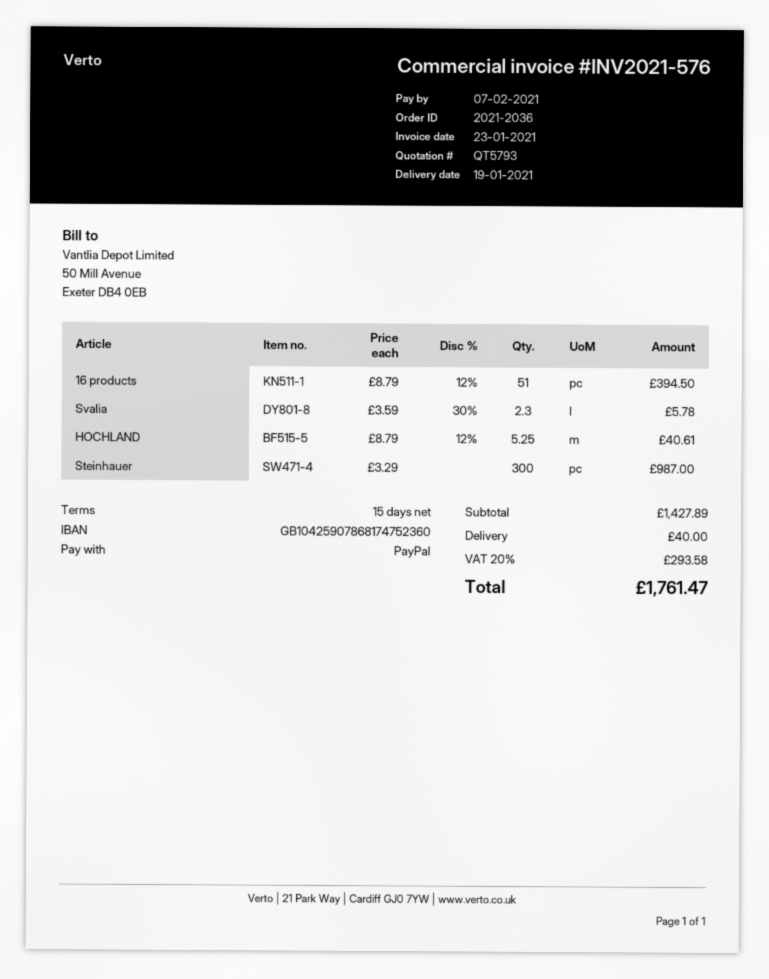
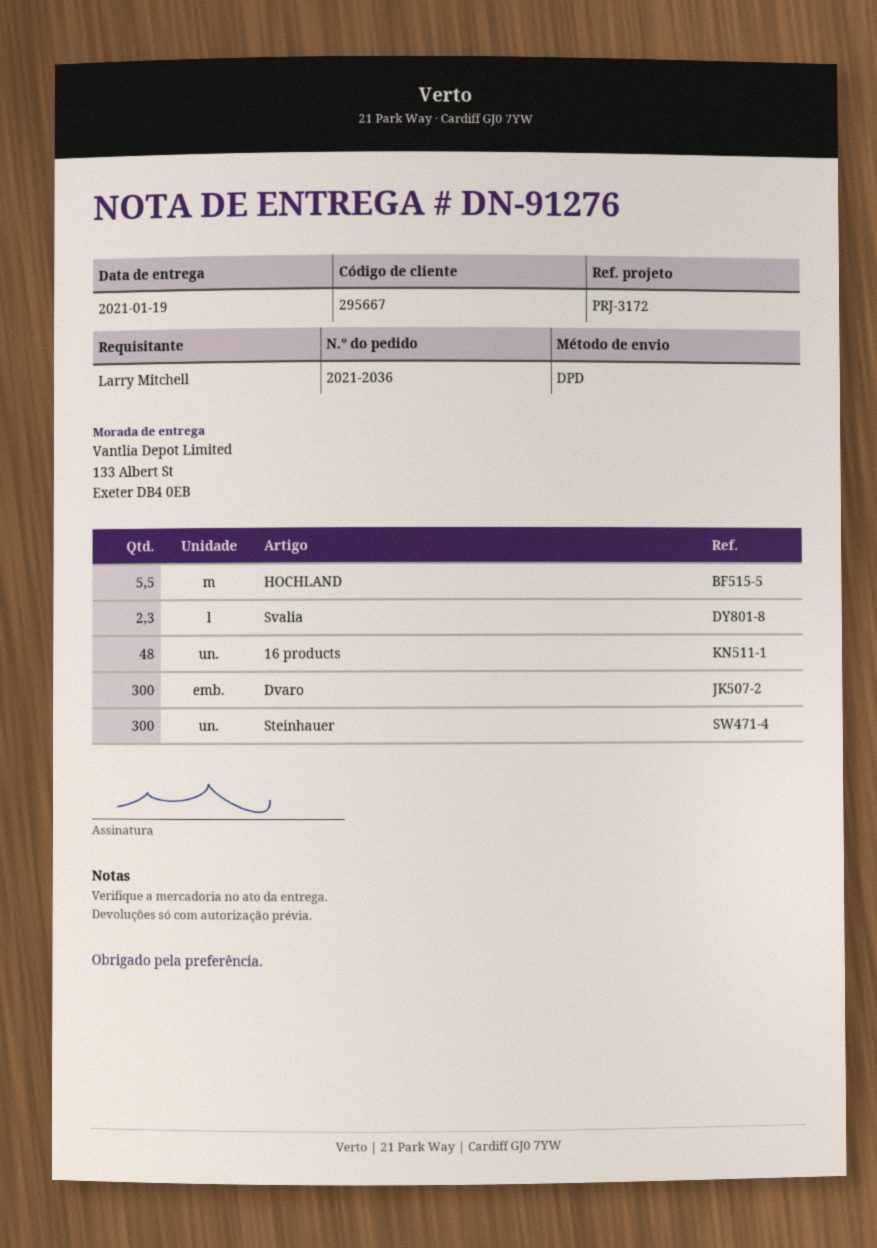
16 products: 51 -> 48
HOCHLAND: 5.25 -> 5.5
Dvaro: none -> 300

